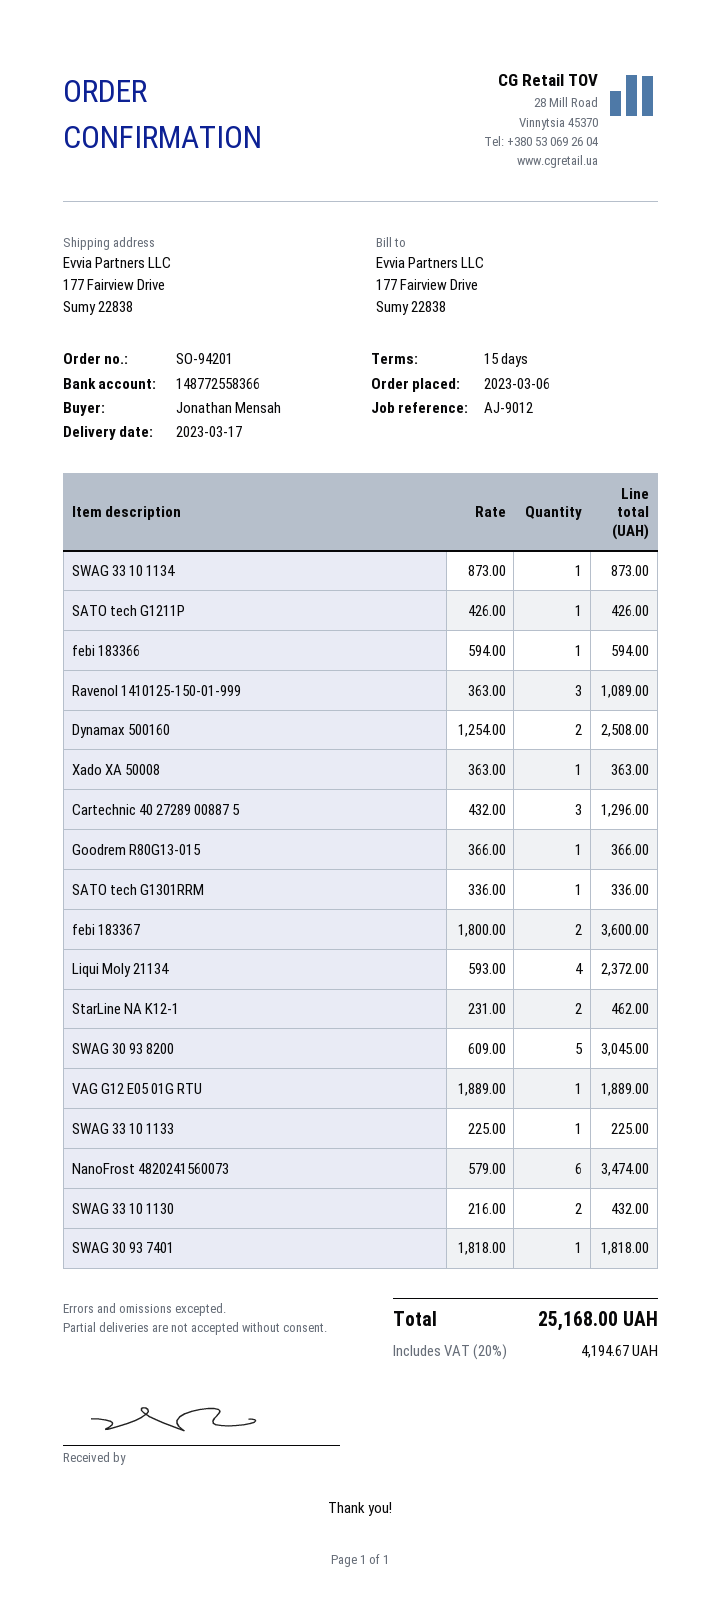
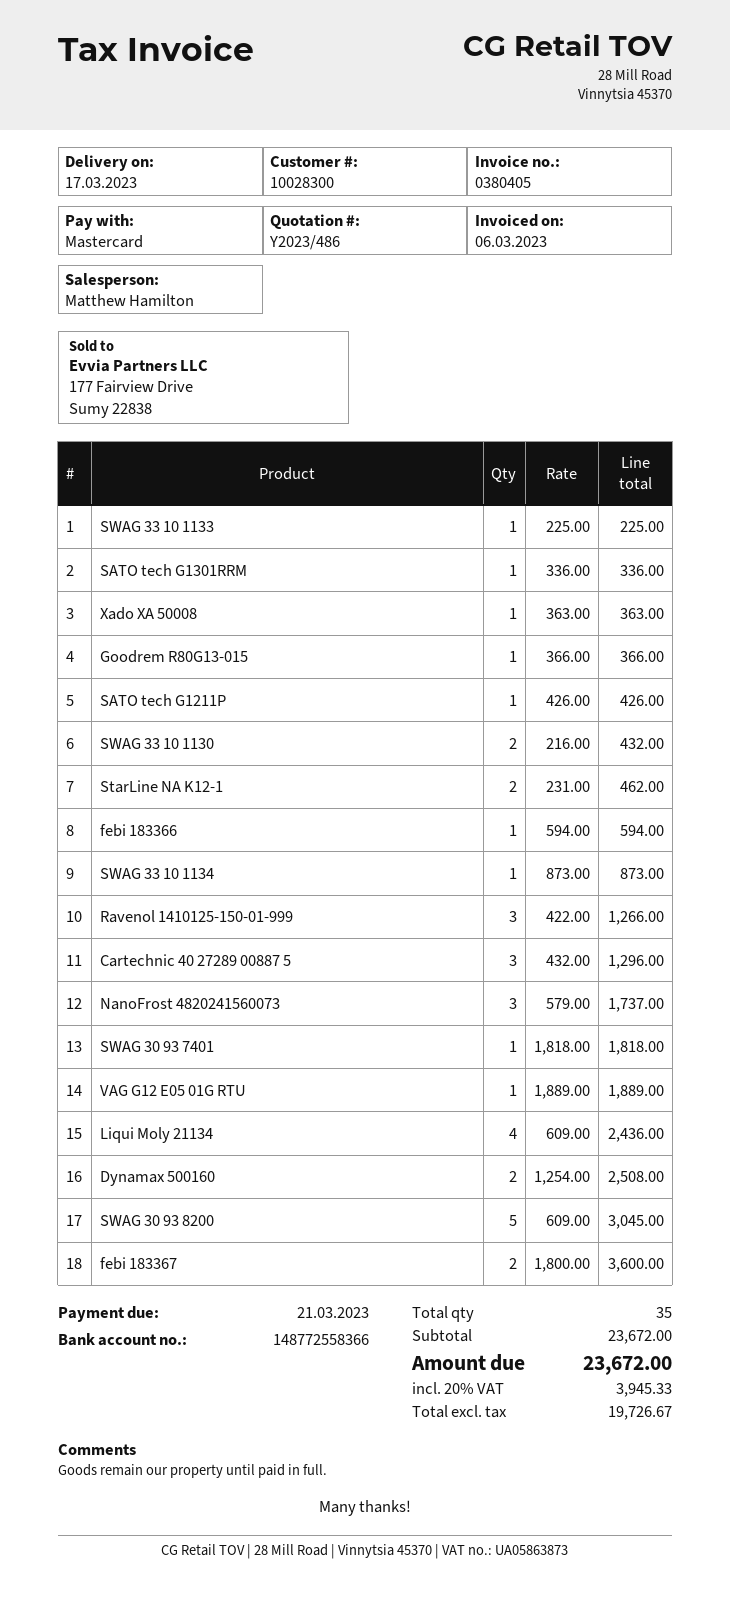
Ravenol 1410125-150-01-999: 3 x 363.00 = 1089.00 -> 3 x 422.00 = 1266.00
Liqui Moly 21134: 4 x 593.00 = 2372.00 -> 4 x 609.00 = 2436.00
NanoFrost 4820241560073: 6 x 579.00 = 3474.00 -> 3 x 579.00 = 1737.00
tax: 20% = 4194.67 -> 20% = 3945.33
total: 25168.00 -> 23672.00

